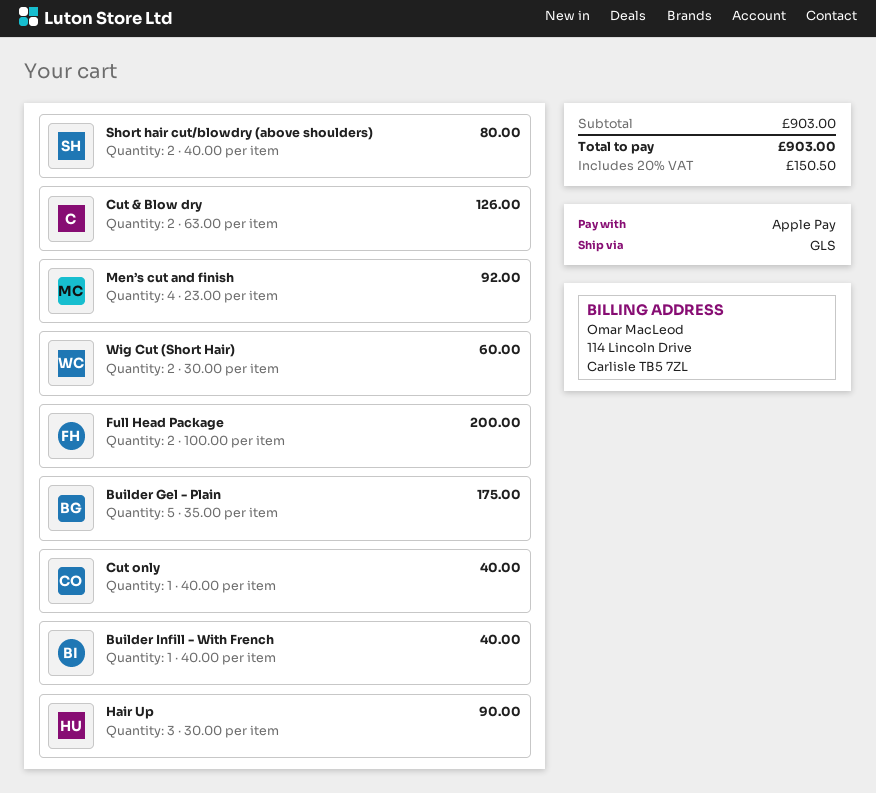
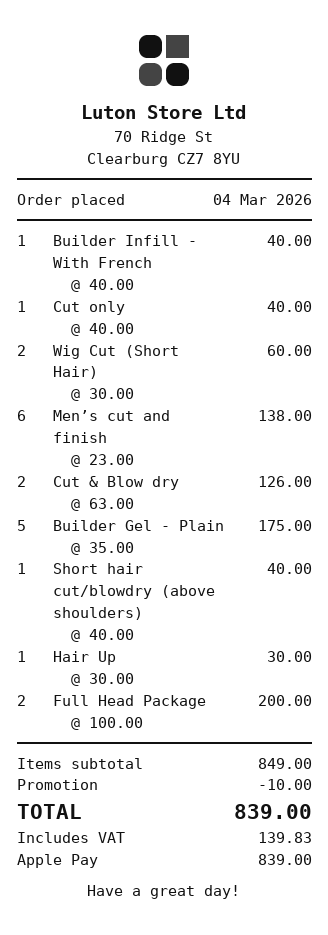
Short hair cut/blowdry (above shoulders): 2 x 40.00 = 80.00 -> 1 x 40.00 = 40.00
Men’s cut and finish: 4 x 23.00 = 92.00 -> 6 x 23.00 = 138.00
Hair Up: 3 x 30.00 = 90.00 -> 1 x 30.00 = 30.00
subtotal: 903.00 -> 849.00
discount: none -> 10.00
tax: 150.50 -> 139.83
total: 903.00 -> 839.00

